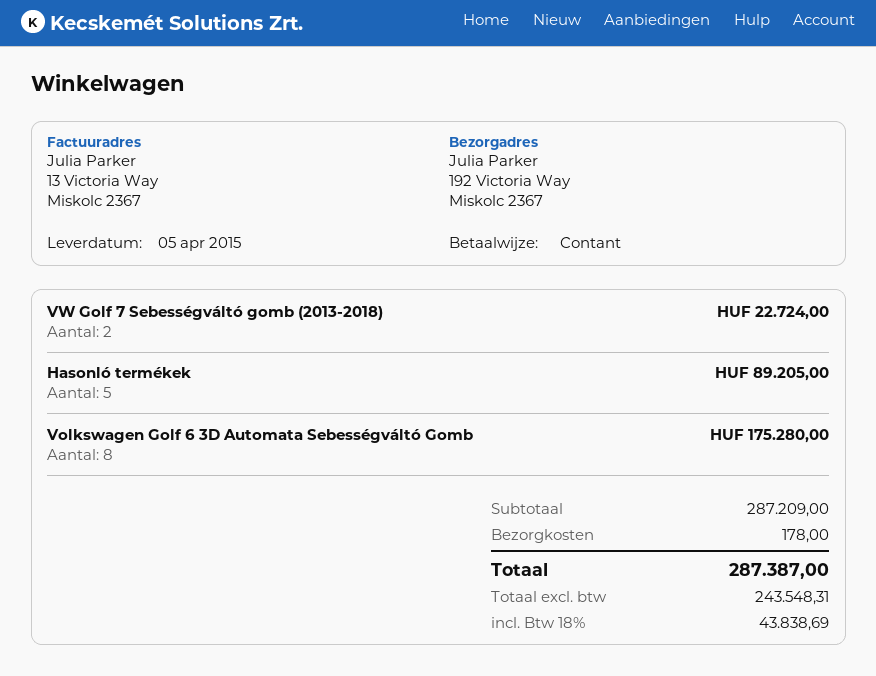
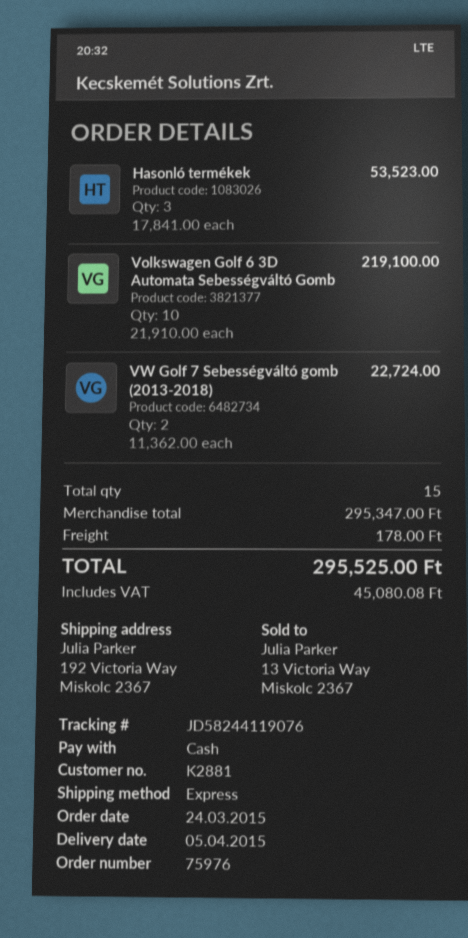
Hasonló termékek: 5 for 89205.00 -> 3 for 53523.00
Volkswagen Golf 6 3D Automata Sebességváltó Gomb: 8 for 175280.00 -> 10 for 219100.00
subtotal: 287209.00 -> 295347.00
tax: 43838.69 -> 45080.08
total: 287387.00 -> 295525.00

